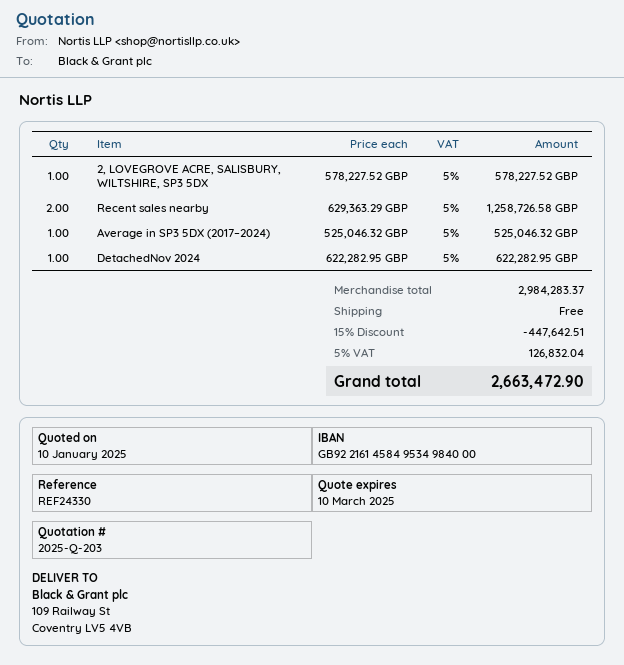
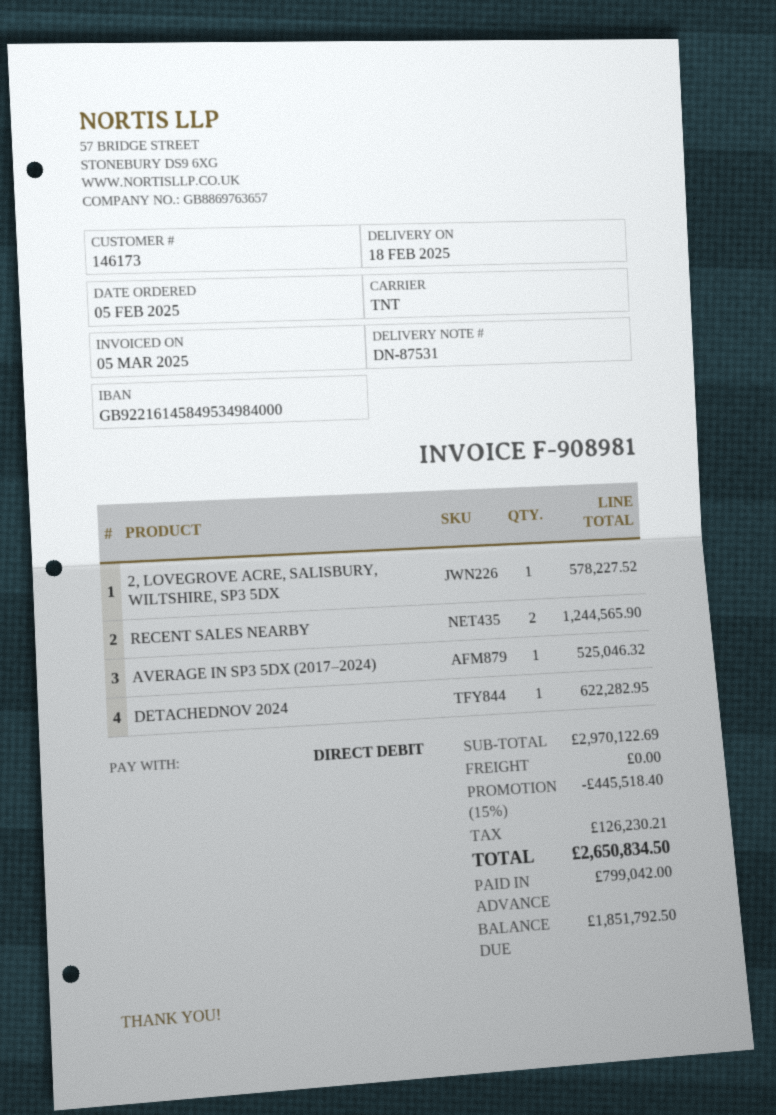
Recent sales nearby: 2 for 1258726.58 -> 2 for 1244565.90
subtotal: 2984283.37 -> 2970122.69
discount: 15% = 447642.51 -> 15% = 445518.40
tax: 126832.04 -> 126230.21
total: 2663472.90 -> 2650834.50

